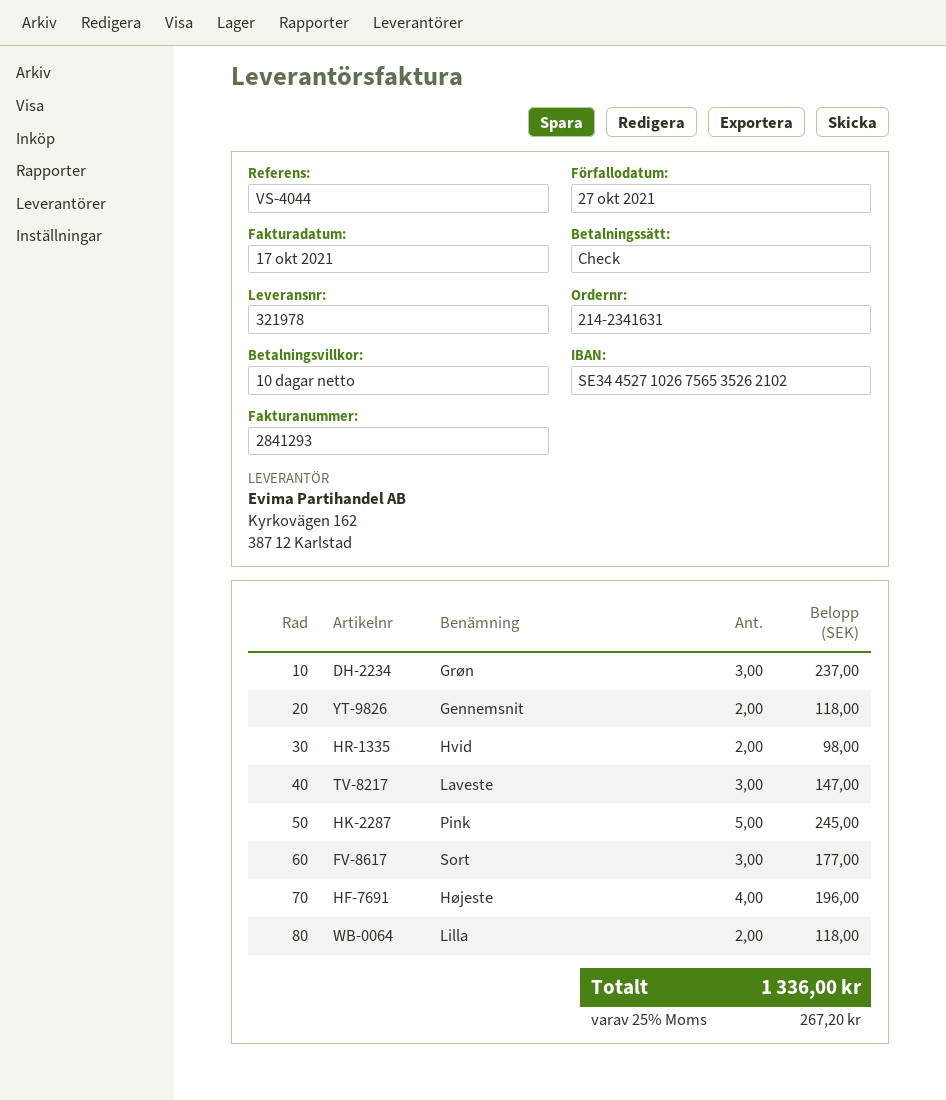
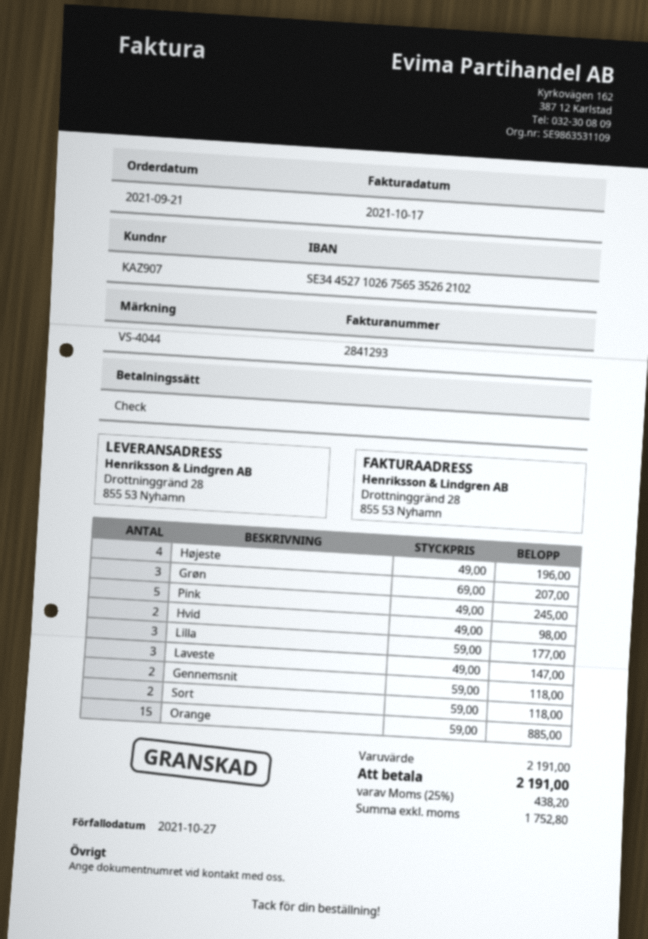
Grøn: 3 for 237.00 -> 3 for 207.00
Sort: 3 for 177.00 -> 2 for 118.00
Lilla: 2 for 118.00 -> 3 for 177.00
Orange: none -> 15 for 885.00
tax: 25% = 267.20 -> 25% = 438.20
total: 1336.00 -> 2191.00

